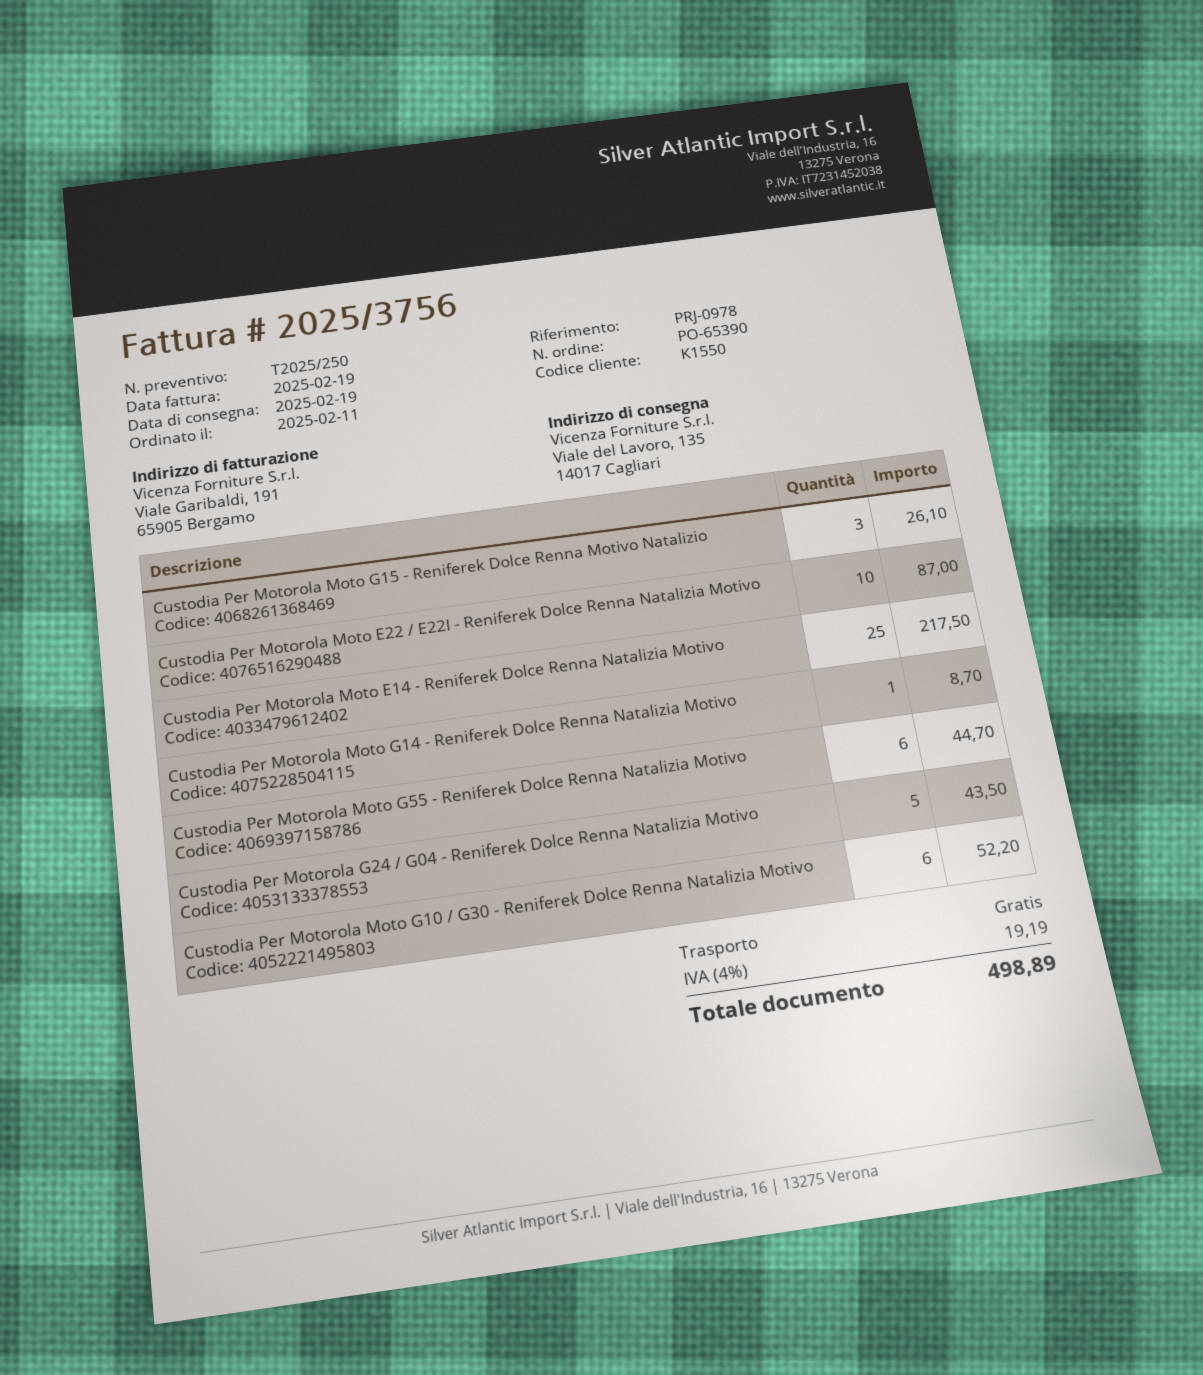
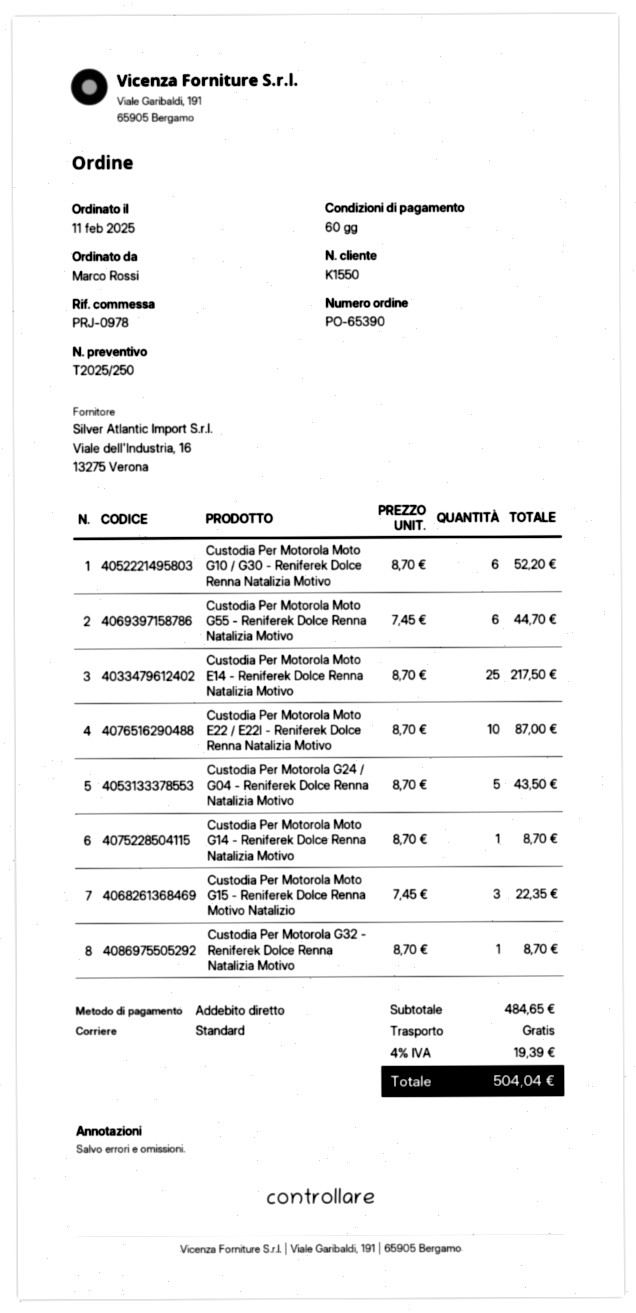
Custodia Per Motorola Moto G15 - Reniferek Dolce Renna Motivo Natalizio: 3 for 26.10 -> 3 for 22.35
Custodia Per Motorola G32 - Reniferek Dolce Renna Natalizia Motivo: none -> 1 for 8.70
tax: 4% = 19.19 -> 4% = 19.39
total: 498.89 -> 504.04

